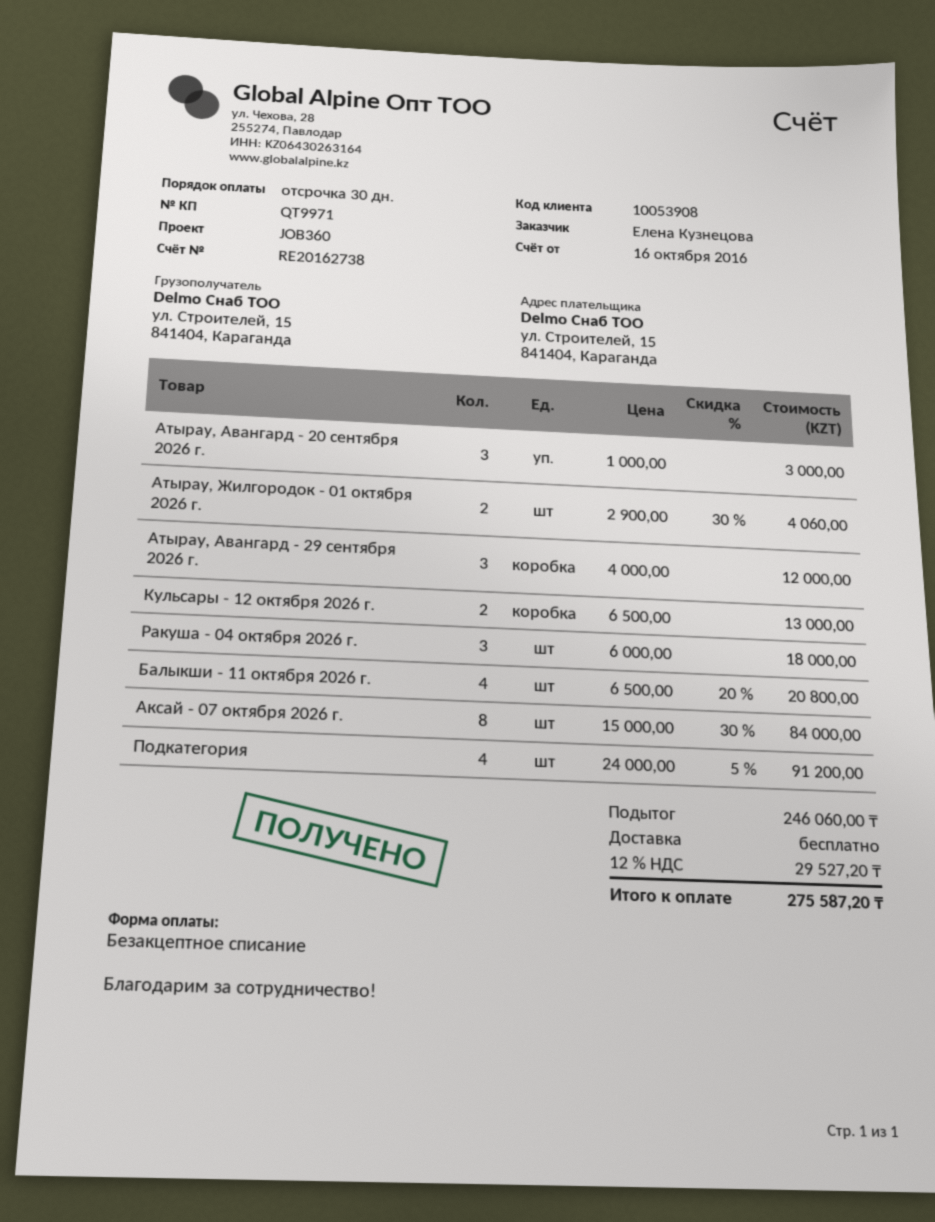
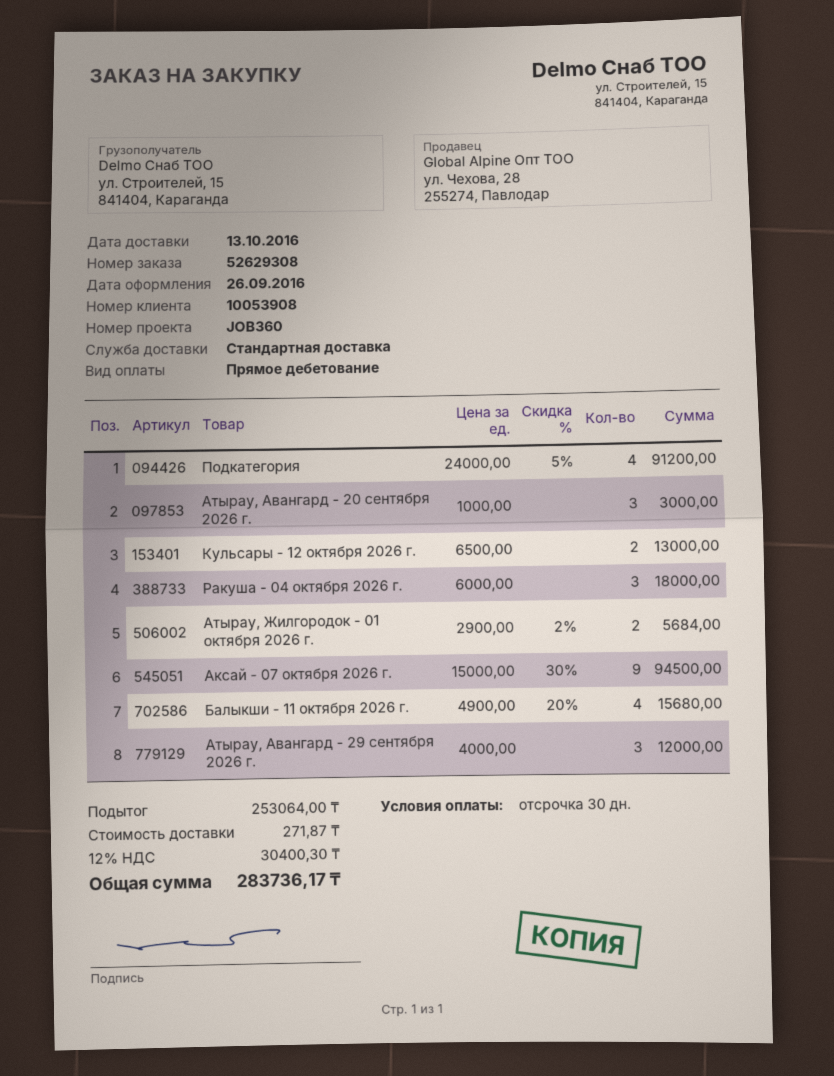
Атырау, Жилгородок - 01 октября 2026 г.: 2 x 2900.00 - 30% = 4060.00 -> 2 x 2900.00 - 2% = 5684.00
Балыкши - 11 октября 2026 г.: 4 x 6500.00 - 20% = 20800.00 -> 4 x 4900.00 - 20% = 15680.00
Аксай - 07 октября 2026 г.: 8 x 15000.00 - 30% = 84000.00 -> 9 x 15000.00 - 30% = 94500.00
subtotal: 246060.00 -> 253064.00
shipping: 0.00 -> 271.87
tax: 12% = 29527.20 -> 12% = 30400.30
total: 275587.20 -> 283736.17

